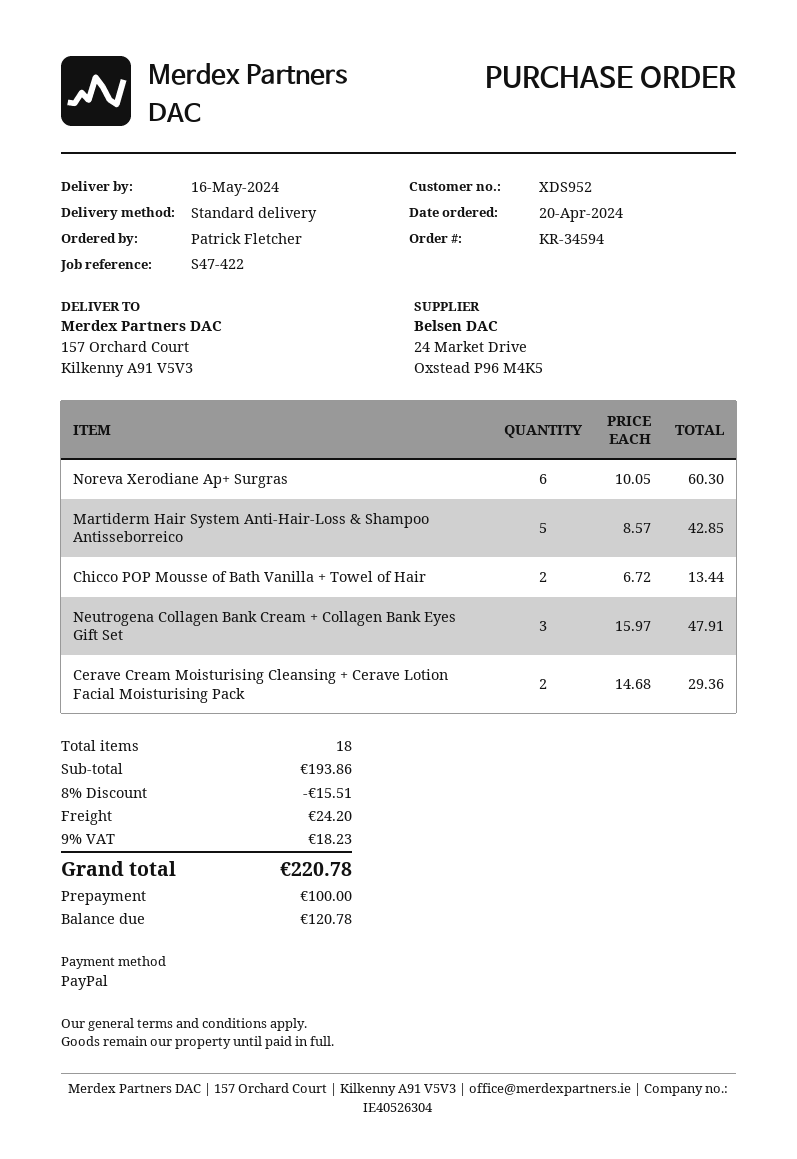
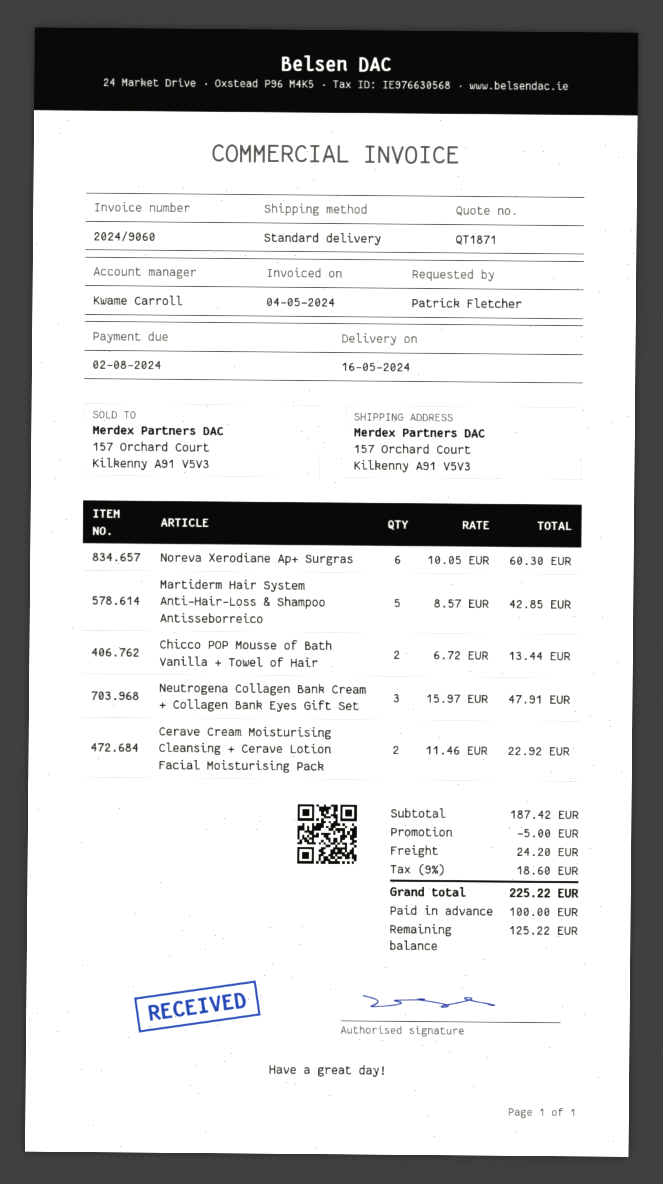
Cerave Cream Moisturising Cleansing + Cerave Lotion Facial Moisturising Pack: 2 x 14.68 = 29.36 -> 2 x 11.46 = 22.92
subtotal: 193.86 -> 187.42
discount: 15.51 -> 5.00
tax: 9% = 18.23 -> 9% = 18.60
total: 220.78 -> 225.22
balance: 120.78 -> 125.22

